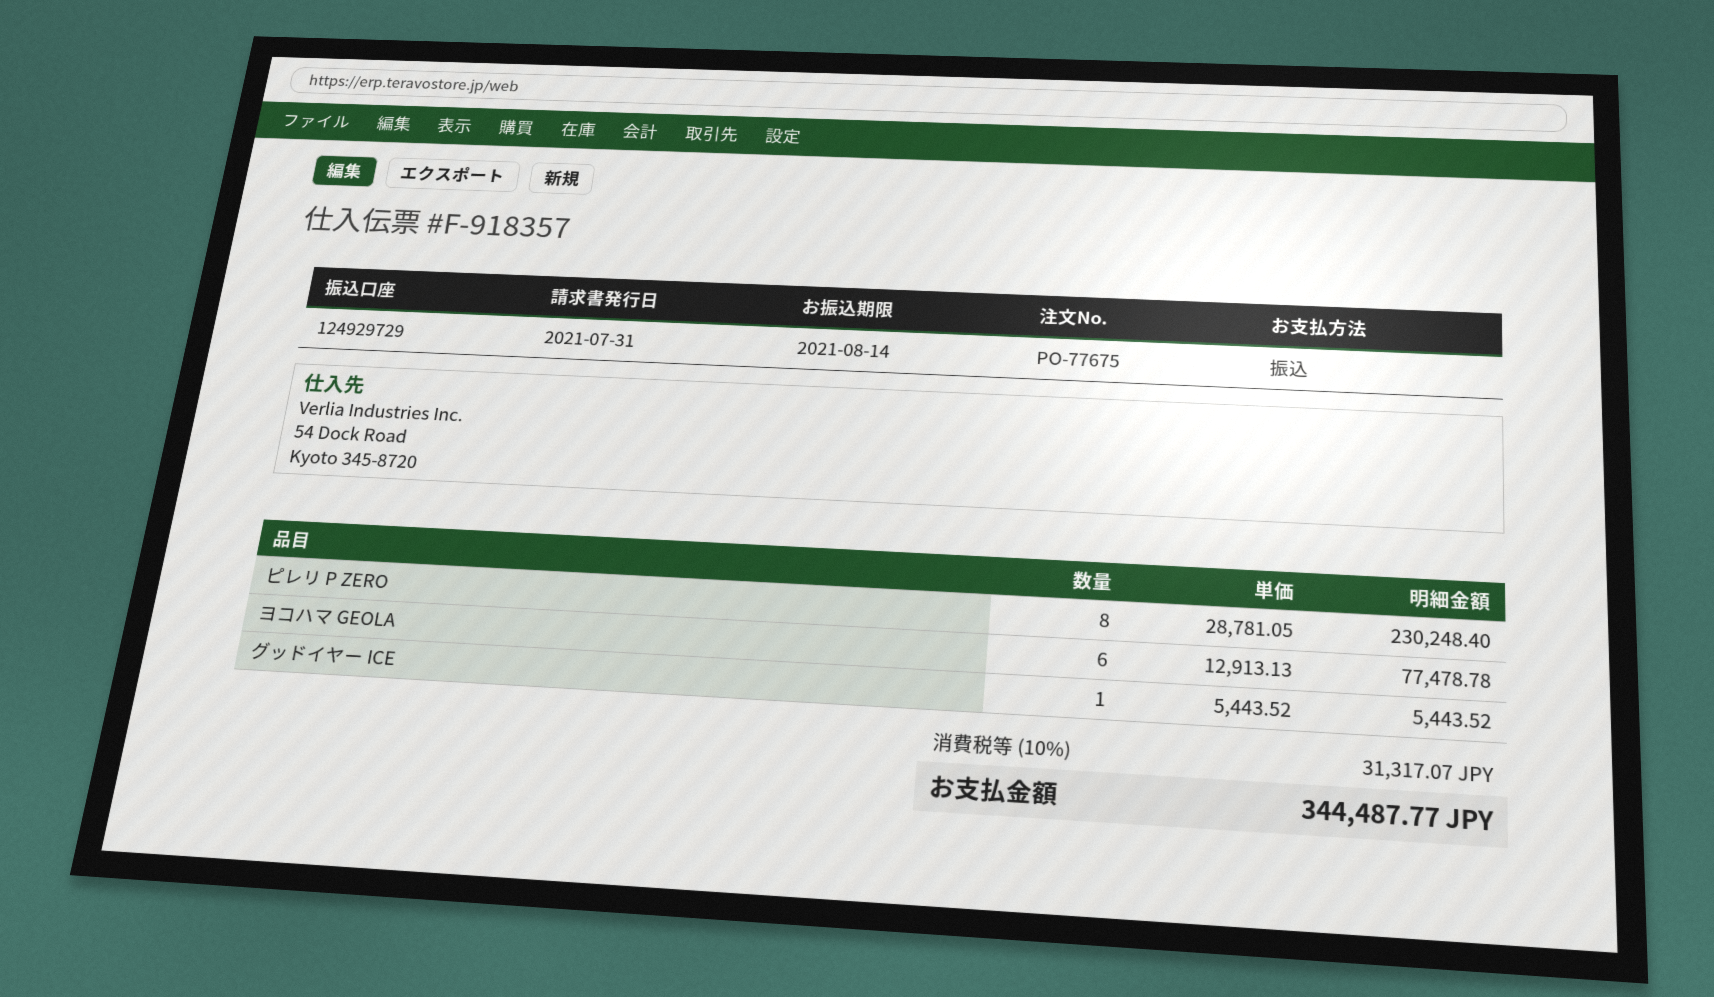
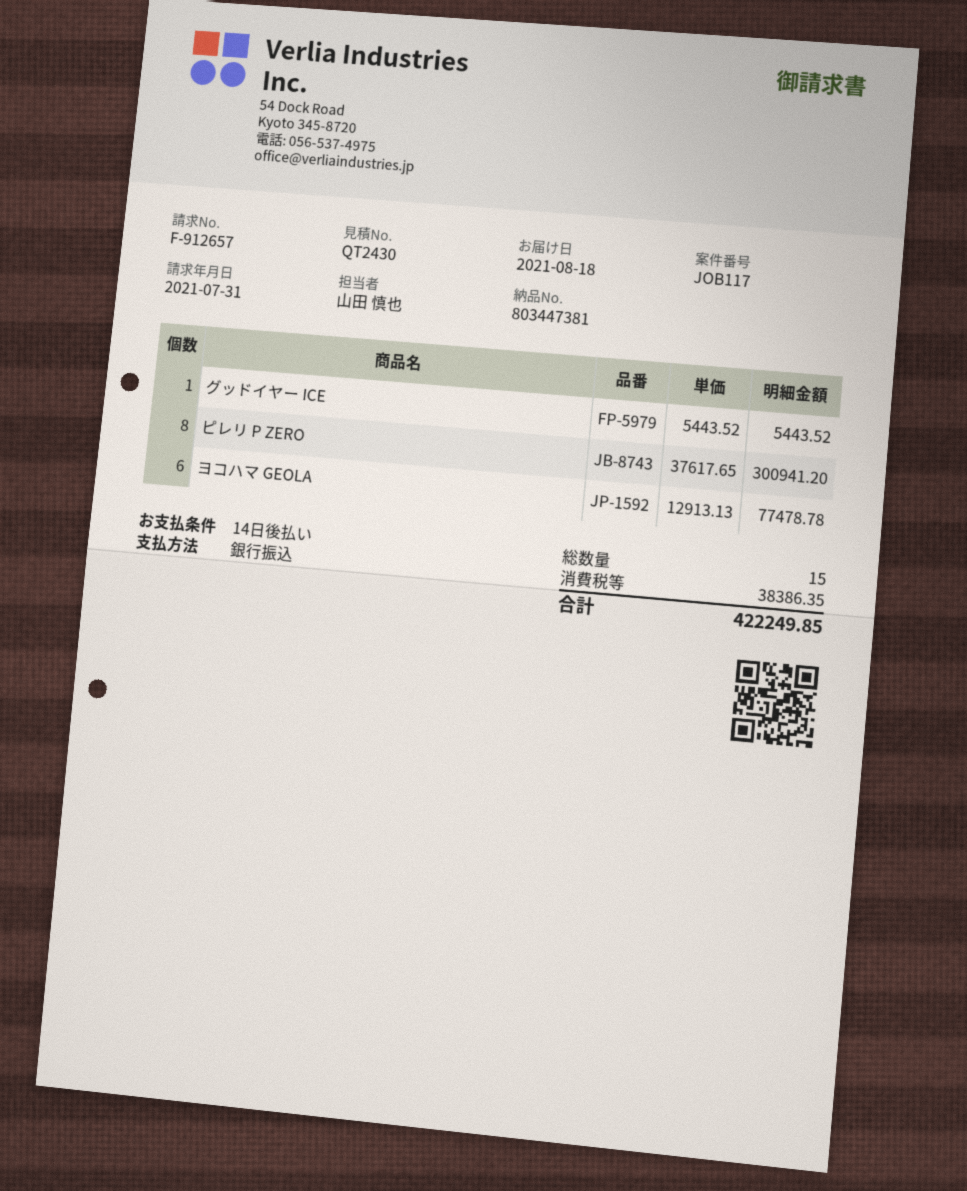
invoice number: F-918357 -> F-912657
ピレリ P ZERO: 8 x 28781.05 = 230248.40 -> 8 x 37617.65 = 300941.20
tax: 31317.07 -> 38386.35
total: 344487.77 -> 422249.85

